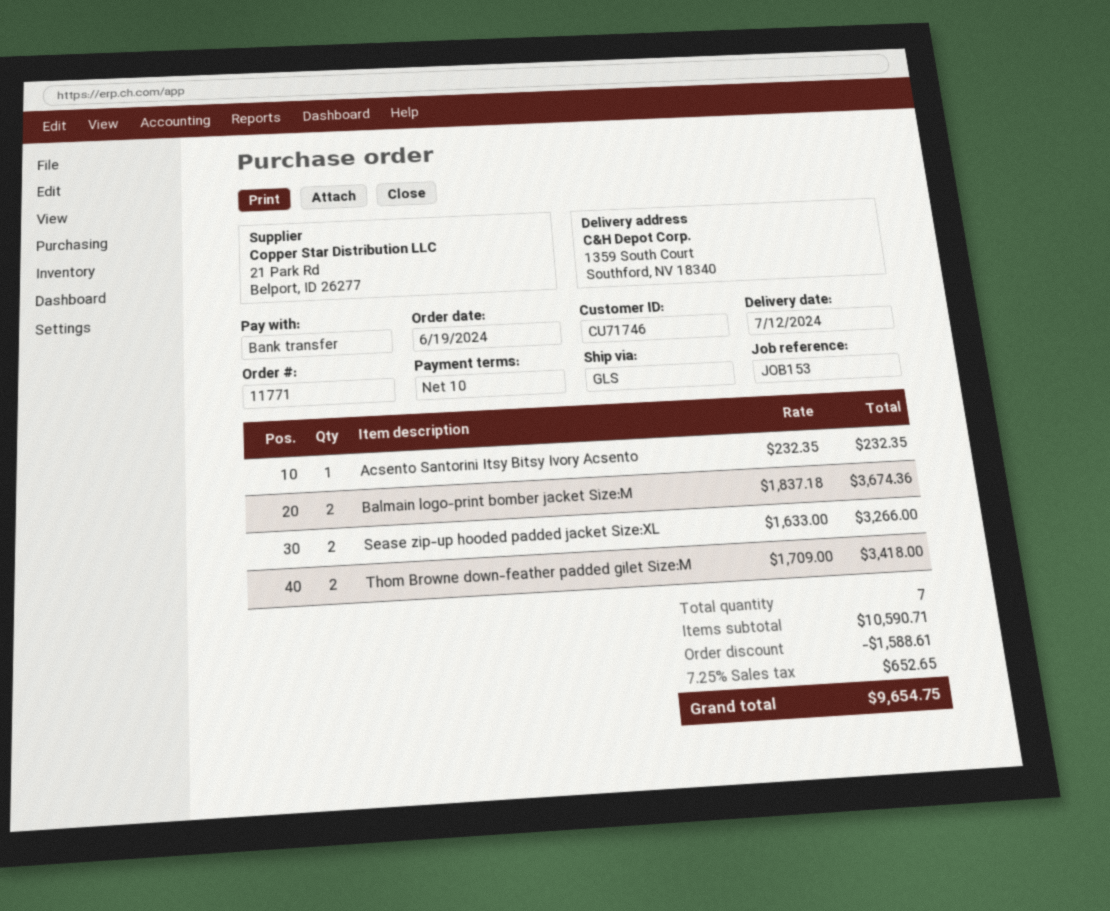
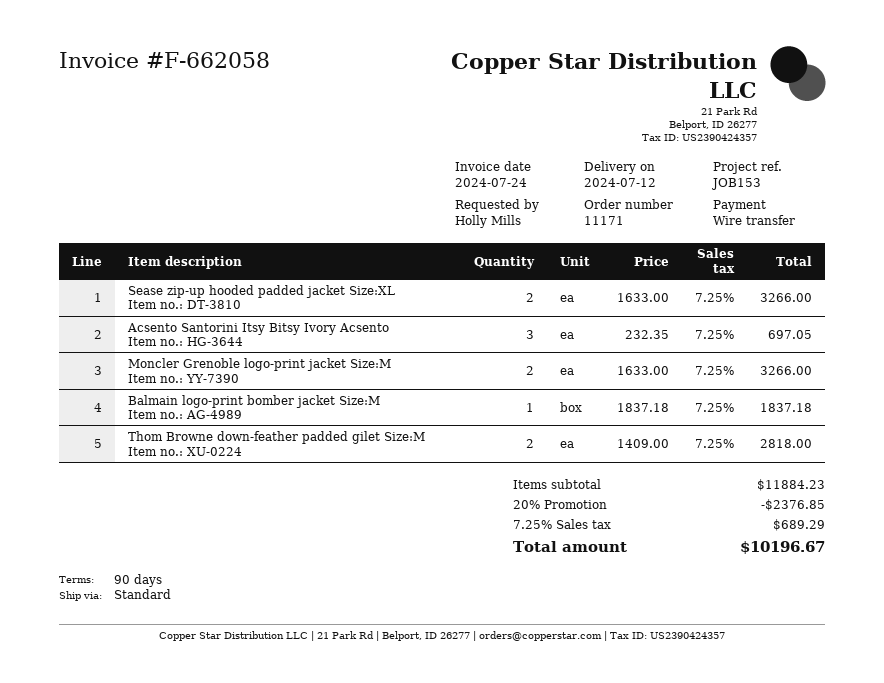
order number: 11771 -> 11171
payment terms: 10 days -> 90 days
shipping method: GLS -> standard
Acsento Santorini Itsy Bitsy Ivory Acsento: 1 x 232.35 = 232.35 -> 3 x 232.35 = 697.05
Balmain logo-print bomber jacket Size:M: 2 x 1837.18 = 3674.36 -> 1 x 1837.18 = 1837.18
Thom Browne down-feather padded gilet Size:M: 2 x 1709.00 = 3418.00 -> 2 x 1409.00 = 2818.00
Moncler Grenoble logo-print jacket Size:M: none -> 2 x 1633.00 = 3266.00
subtotal: 10590.71 -> 11884.23
discount: 1588.61 -> 2376.85
tax: 7.25% = 652.65 -> 7.25% = 689.29
total: 9654.75 -> 10196.67

